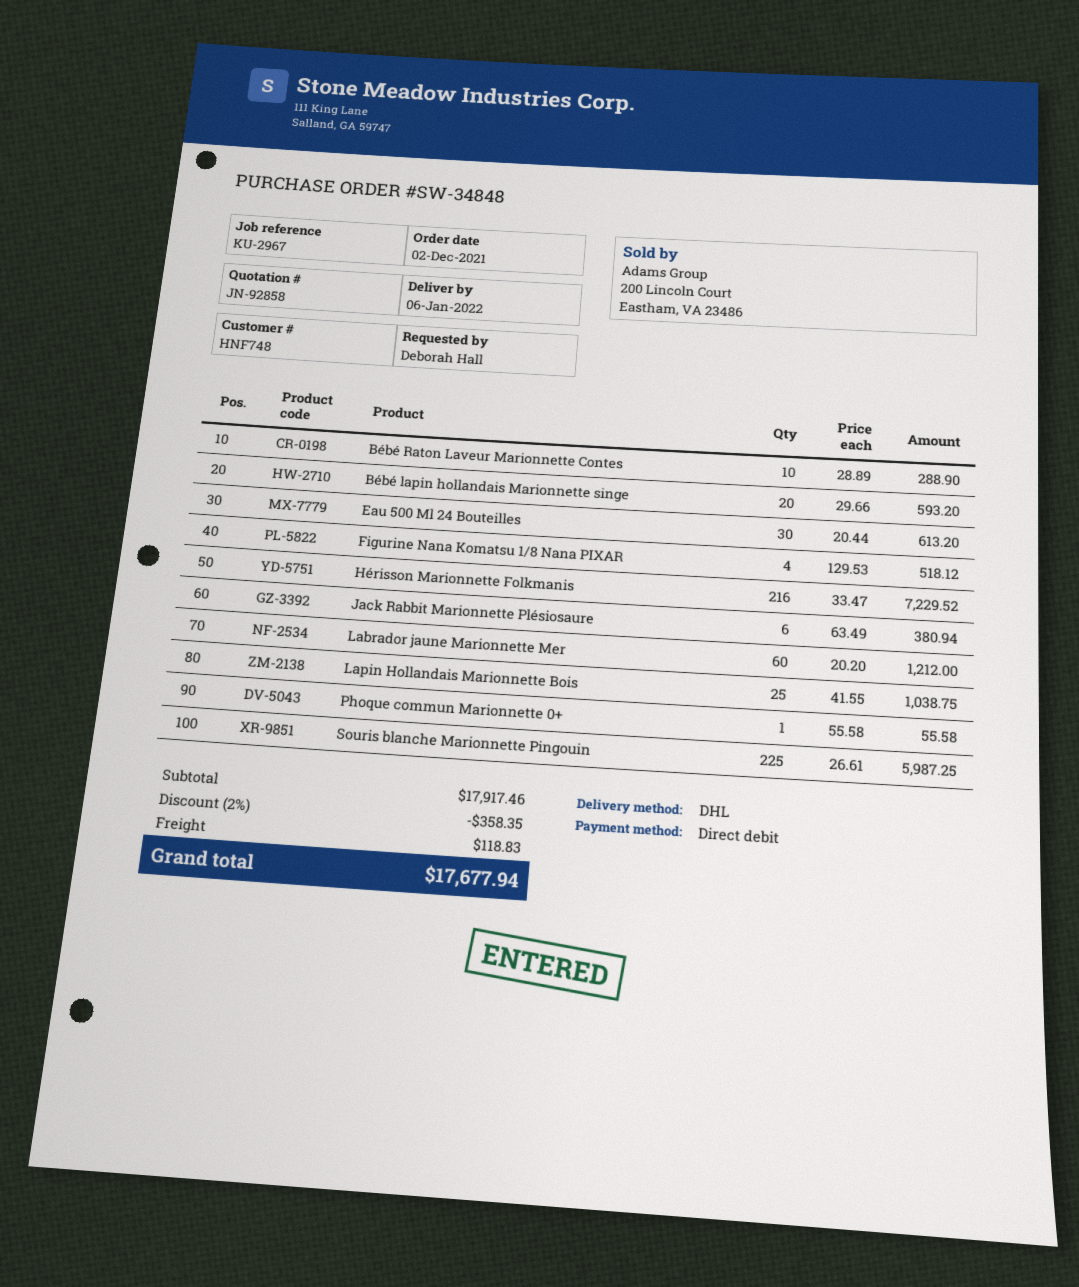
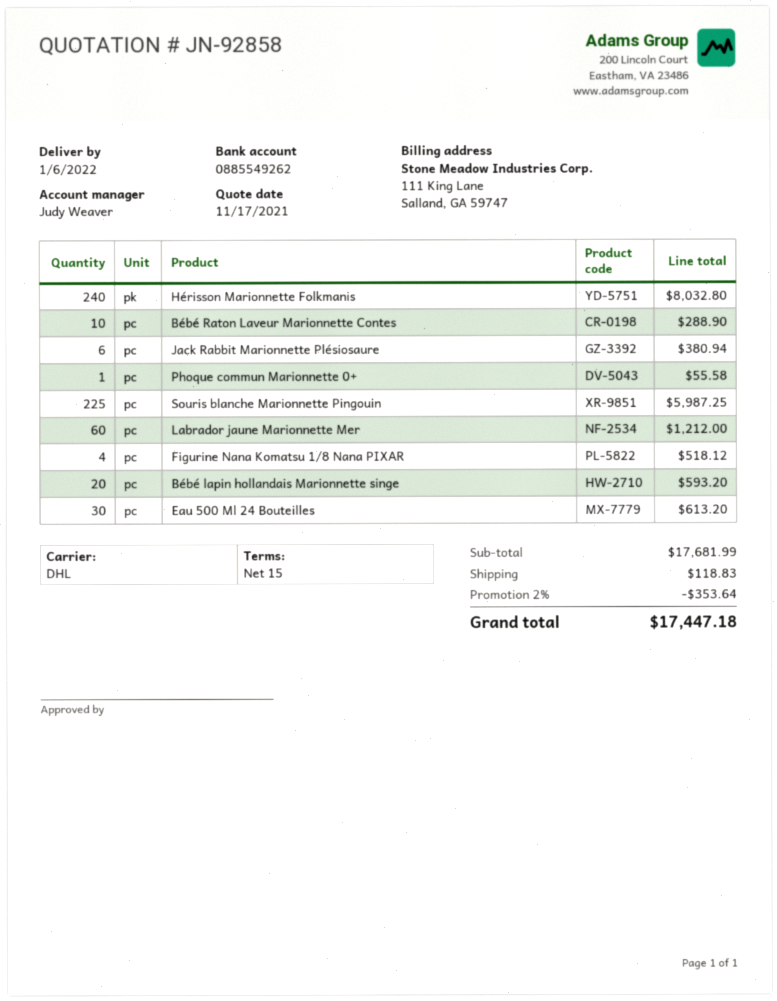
Hérisson Marionnette Folkmanis: 216 for 7229.52 -> 240 for 8032.80
Lapin Hollandais Marionnette Bois: 25 for 1038.75 -> none
subtotal: 17917.46 -> 17681.99
discount: 2% = 358.35 -> 2% = 353.64
total: 17677.94 -> 17447.18

